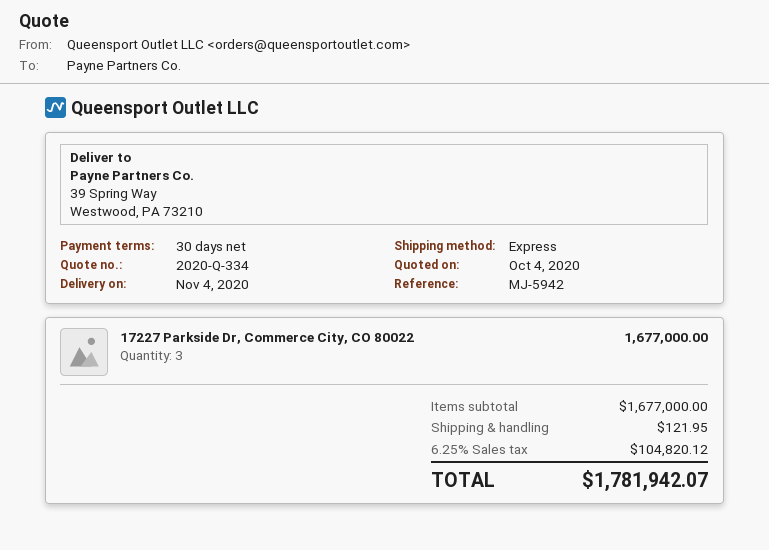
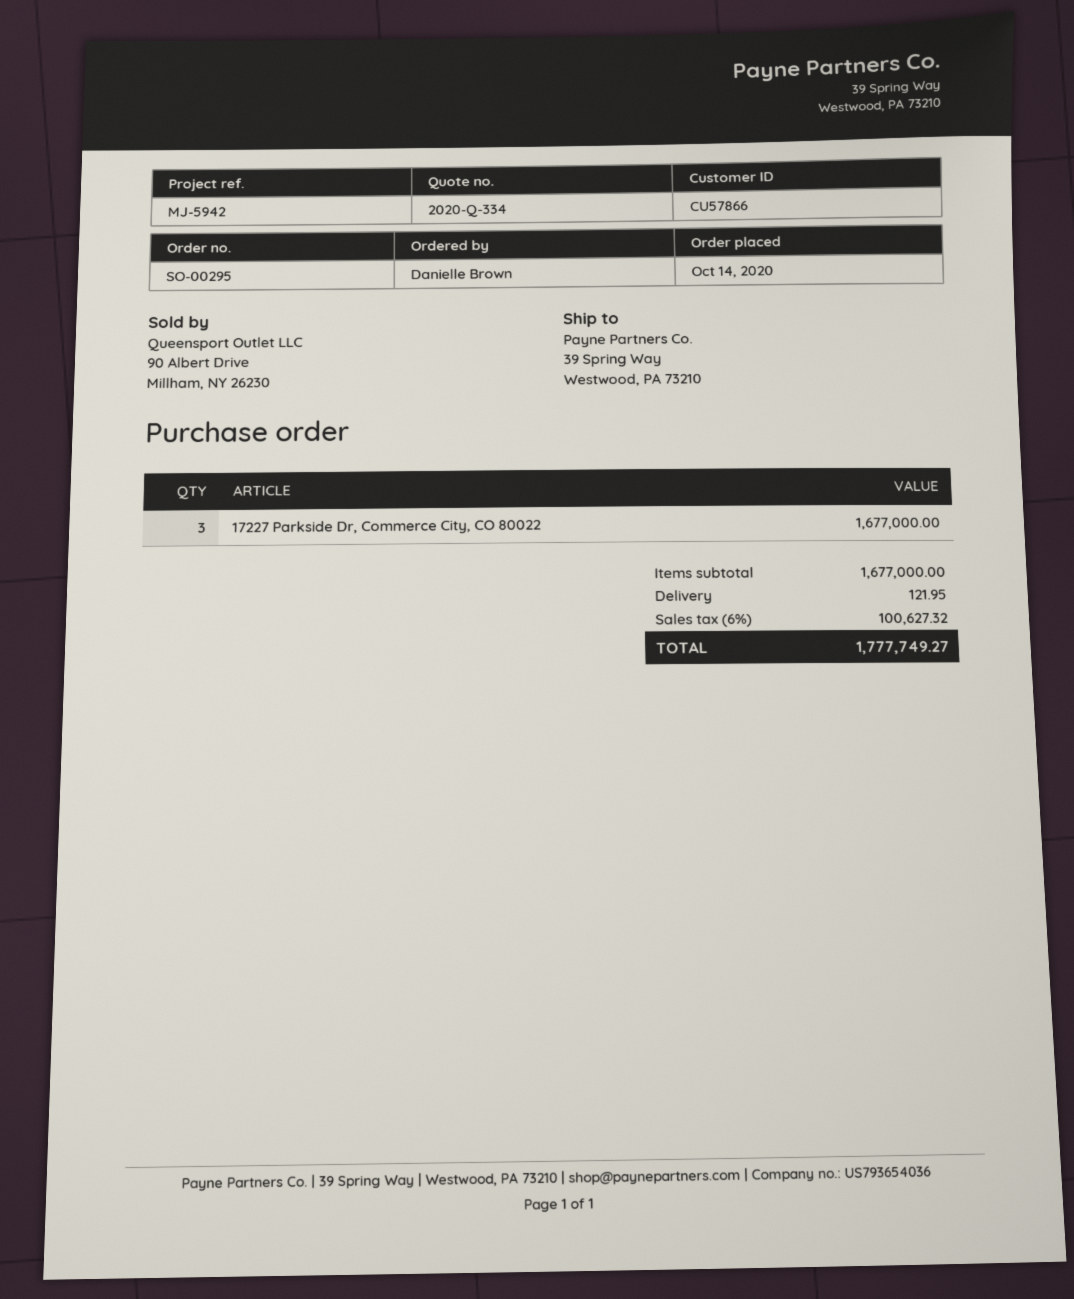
tax: 6.25% = 104820.12 -> 6% = 100627.32
total: 1781942.07 -> 1777749.27

